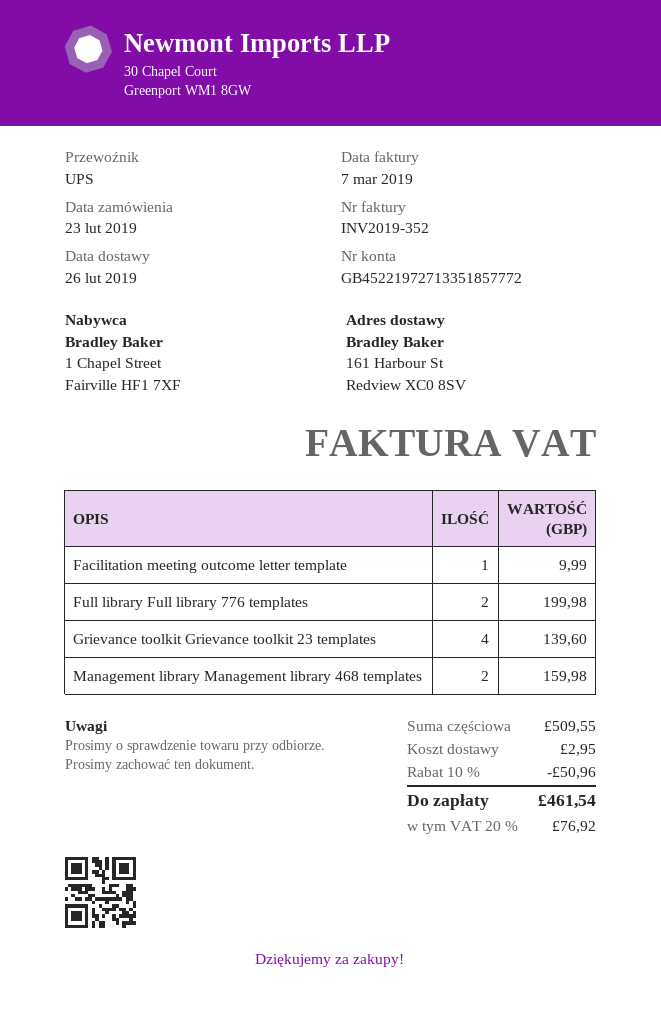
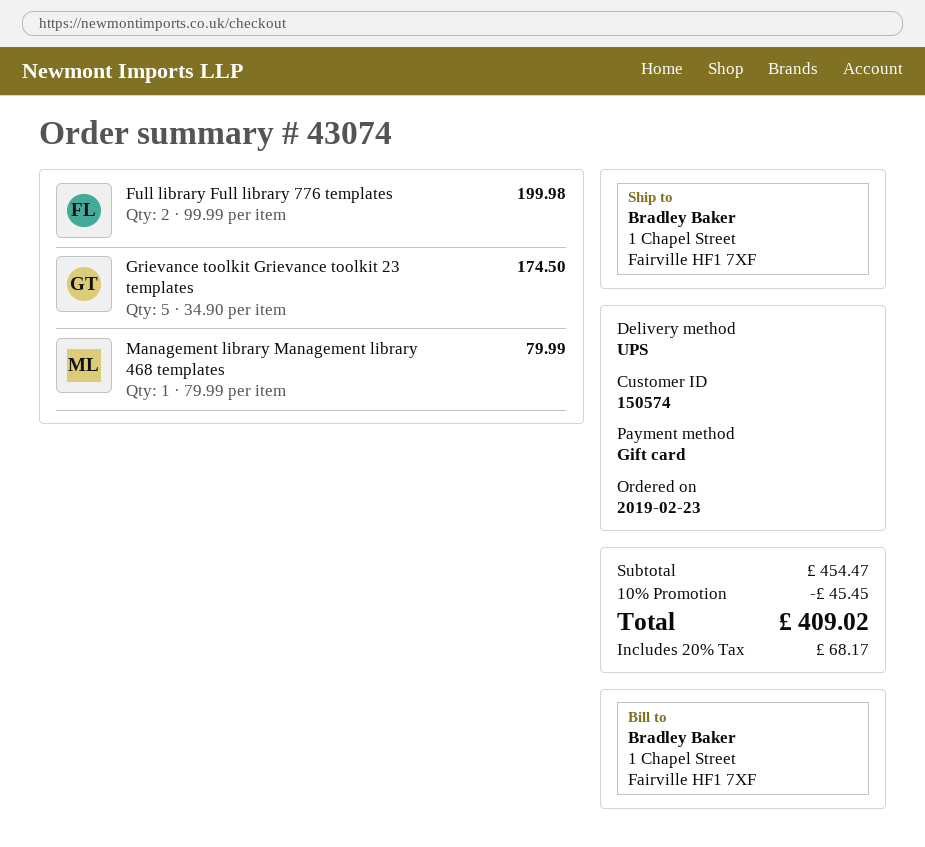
ship to: 161 Harbour St, Redview XC0 8SV -> 1 Chapel Street, Fairville HF1 7XF
Facilitation meeting outcome letter template: 1 for 9.99 -> none
Grievance toolkit Grievance toolkit 23 templates: 4 for 139.60 -> 5 for 174.50
Management library Management library 468 templates: 2 for 159.98 -> 1 for 79.99
subtotal: 509.55 -> 454.47
discount: 10% = 50.96 -> 10% = 45.45
shipping: 2.95 -> none
tax: 20% = 76.92 -> 20% = 68.17
total: 461.54 -> 409.02

